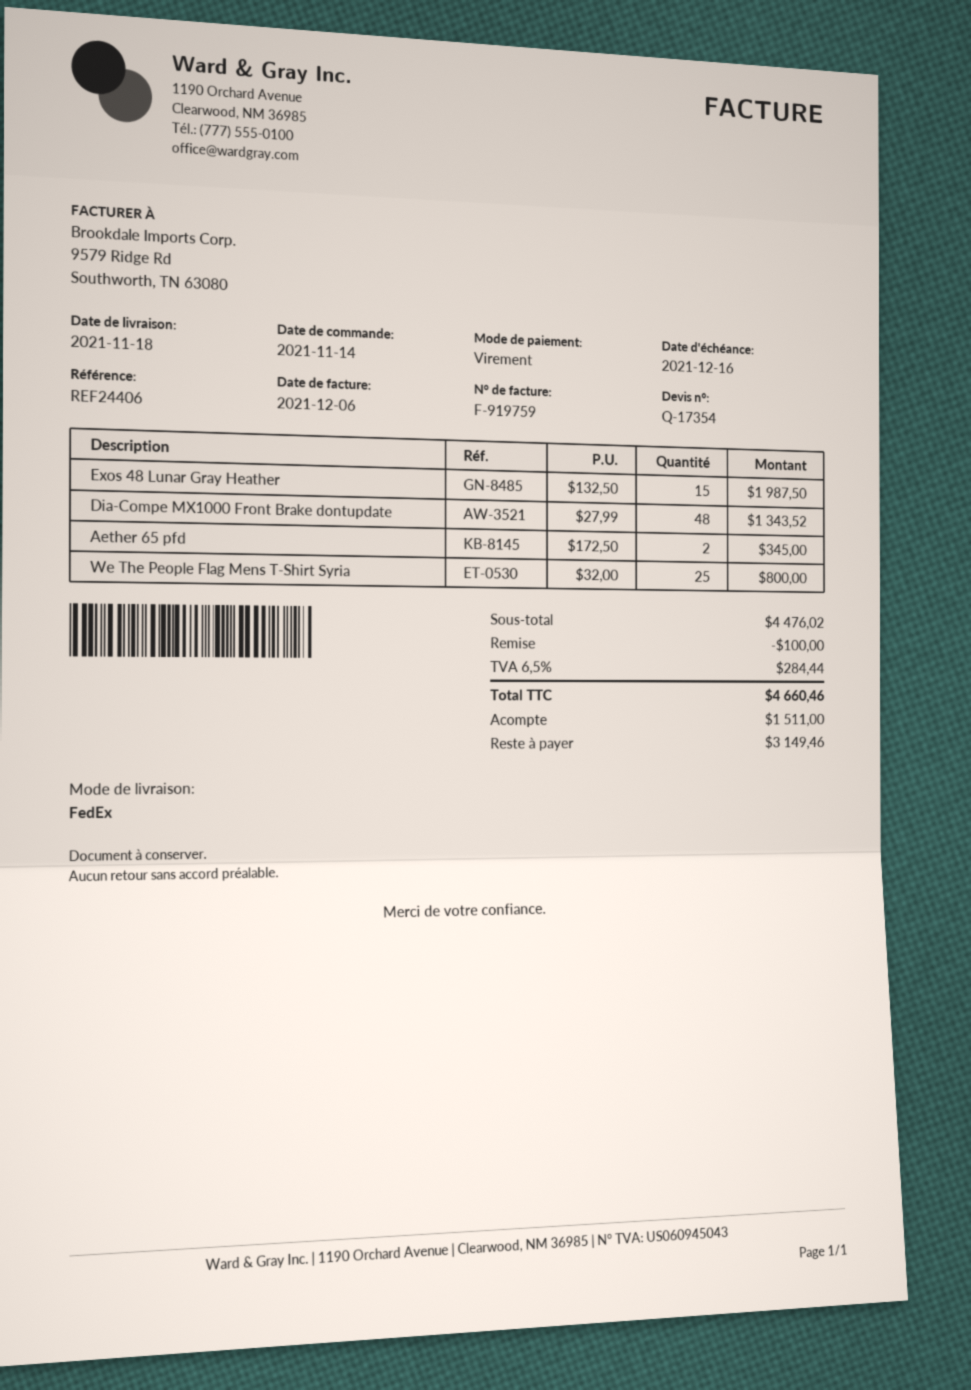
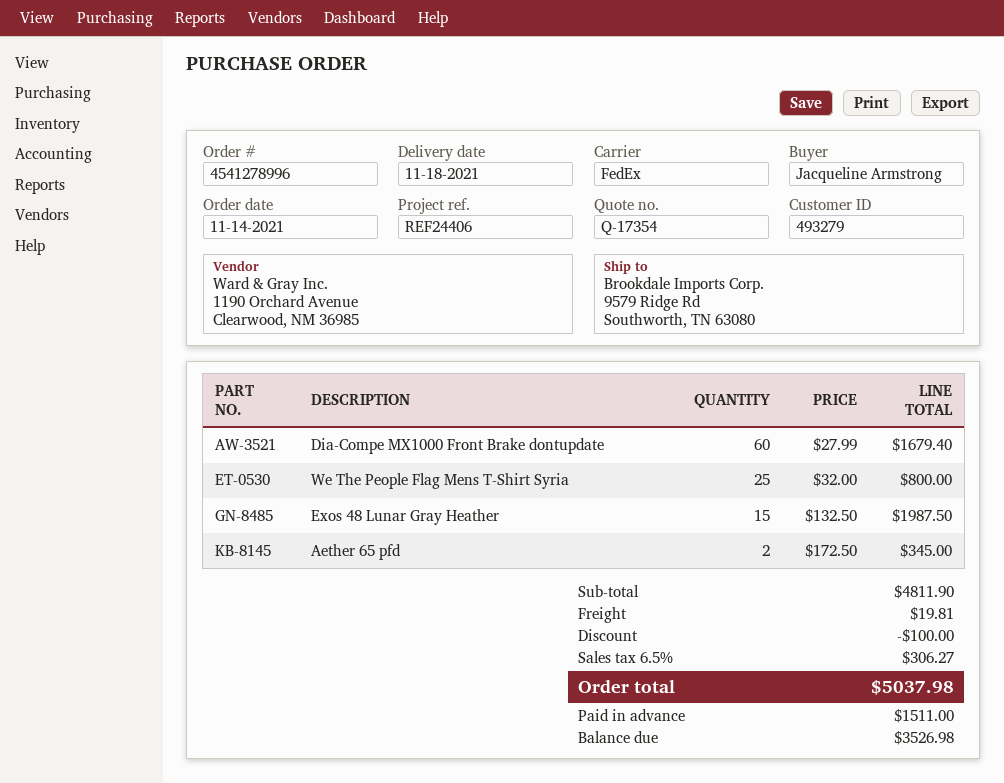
Dia-Compe MX1000 Front Brake dontupdate: 48 x 27.99 = 1343.52 -> 60 x 27.99 = 1679.40
subtotal: 4476.02 -> 4811.90
shipping: none -> 19.81
tax: 6.5% = 284.44 -> 6.5% = 306.27
total: 4660.46 -> 5037.98
balance: 3149.46 -> 3526.98

